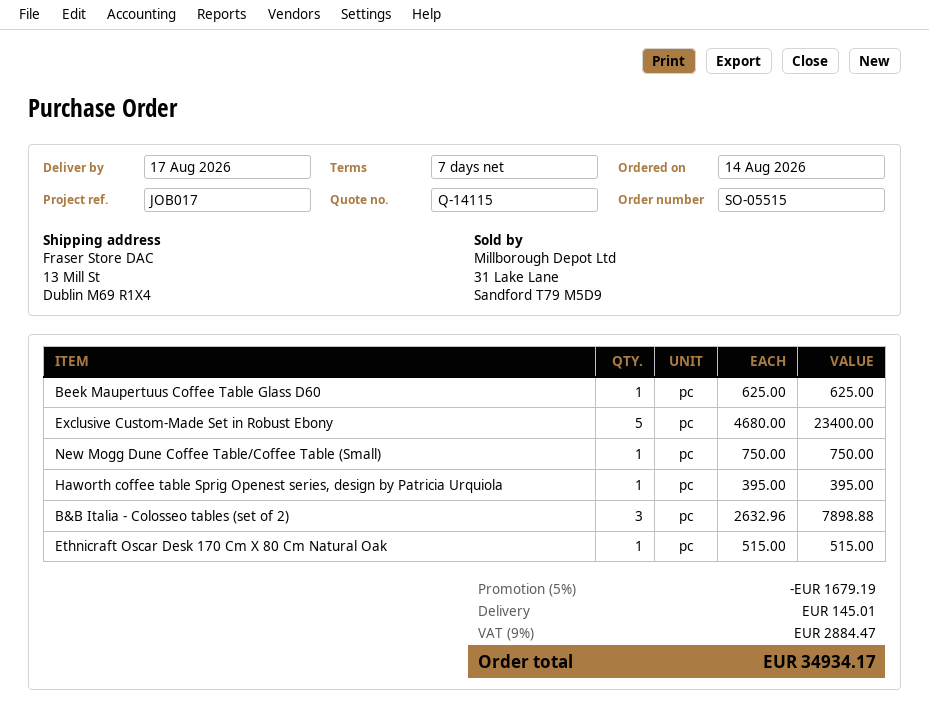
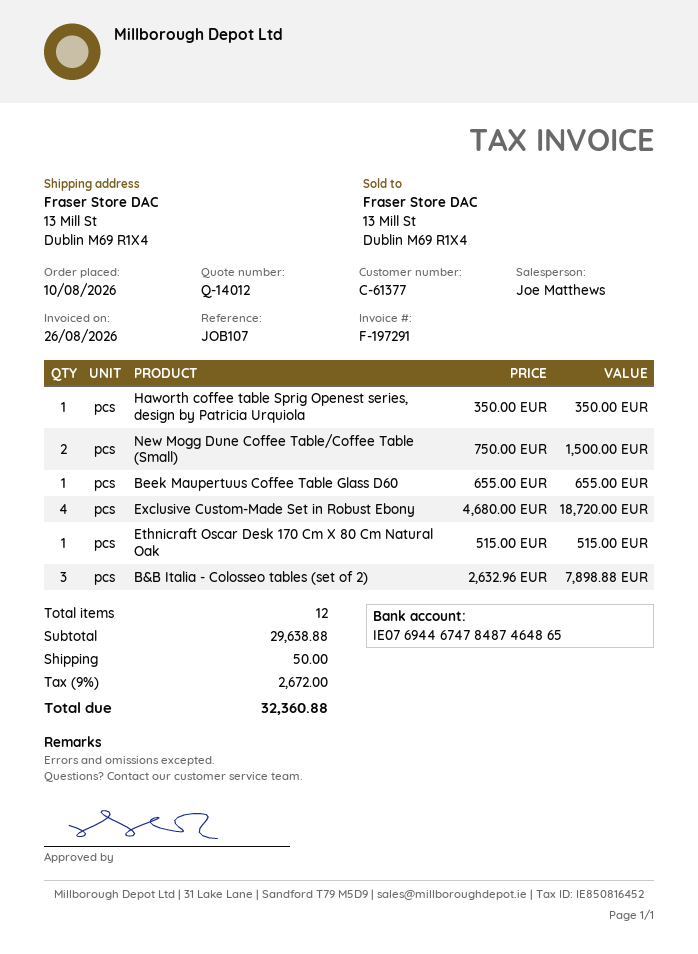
quote number: Q-14115 -> Q-14012
order date: 2026-08-14 -> 2026-08-10
reference: JOB017 -> JOB107
Beek Maupertuus Coffee Table Glass D60: 1 x 625.00 = 625.00 -> 1 x 655.00 = 655.00
Exclusive Custom-Made Set in Robust Ebony: 5 x 4680.00 = 23400.00 -> 4 x 4680.00 = 18720.00
New Mogg Dune Coffee Table/Coffee Table (Small): 1 x 750.00 = 750.00 -> 2 x 750.00 = 1500.00
Haworth coffee table Sprig Openest series, design by Patricia Urquiola: 1 x 395.00 = 395.00 -> 1 x 350.00 = 350.00
discount: 5% = 1679.19 -> none
shipping: 145.01 -> 50.00
tax: 9% = 2884.47 -> 9% = 2672.00
total: 34934.17 -> 32360.88

